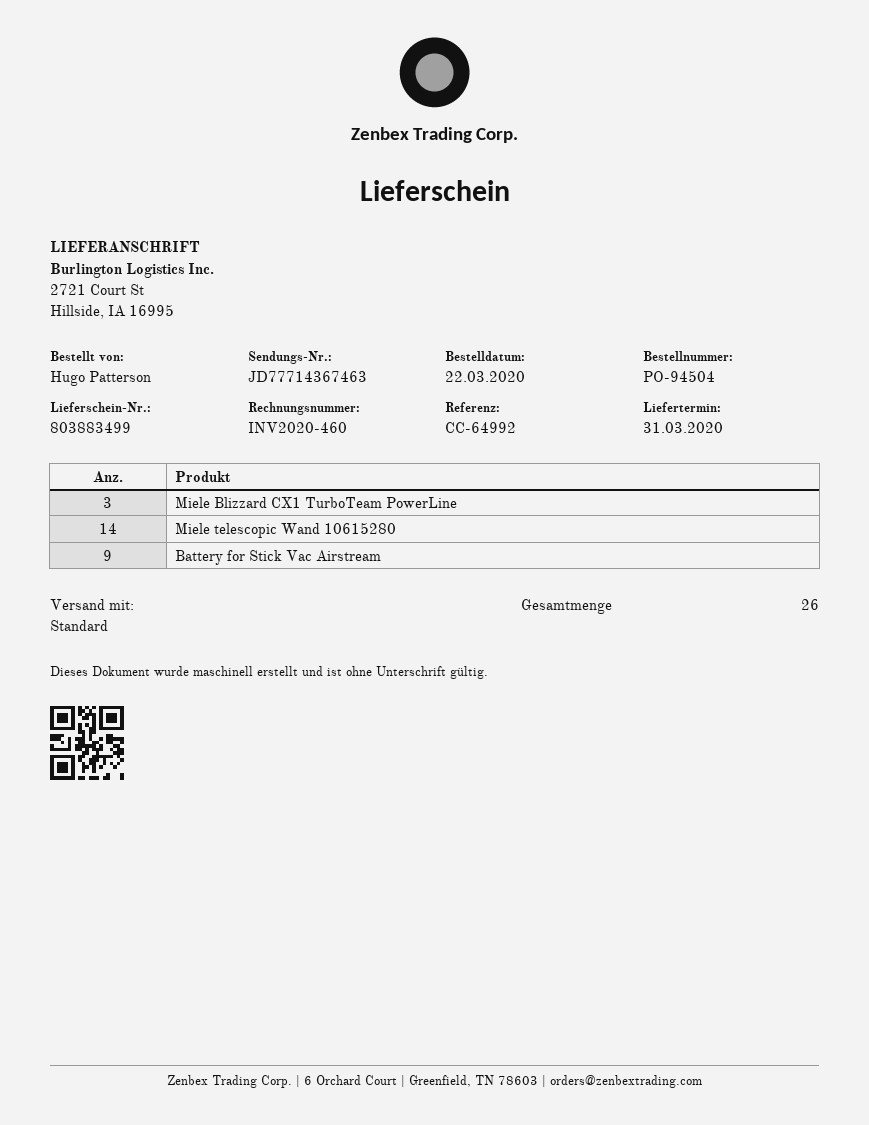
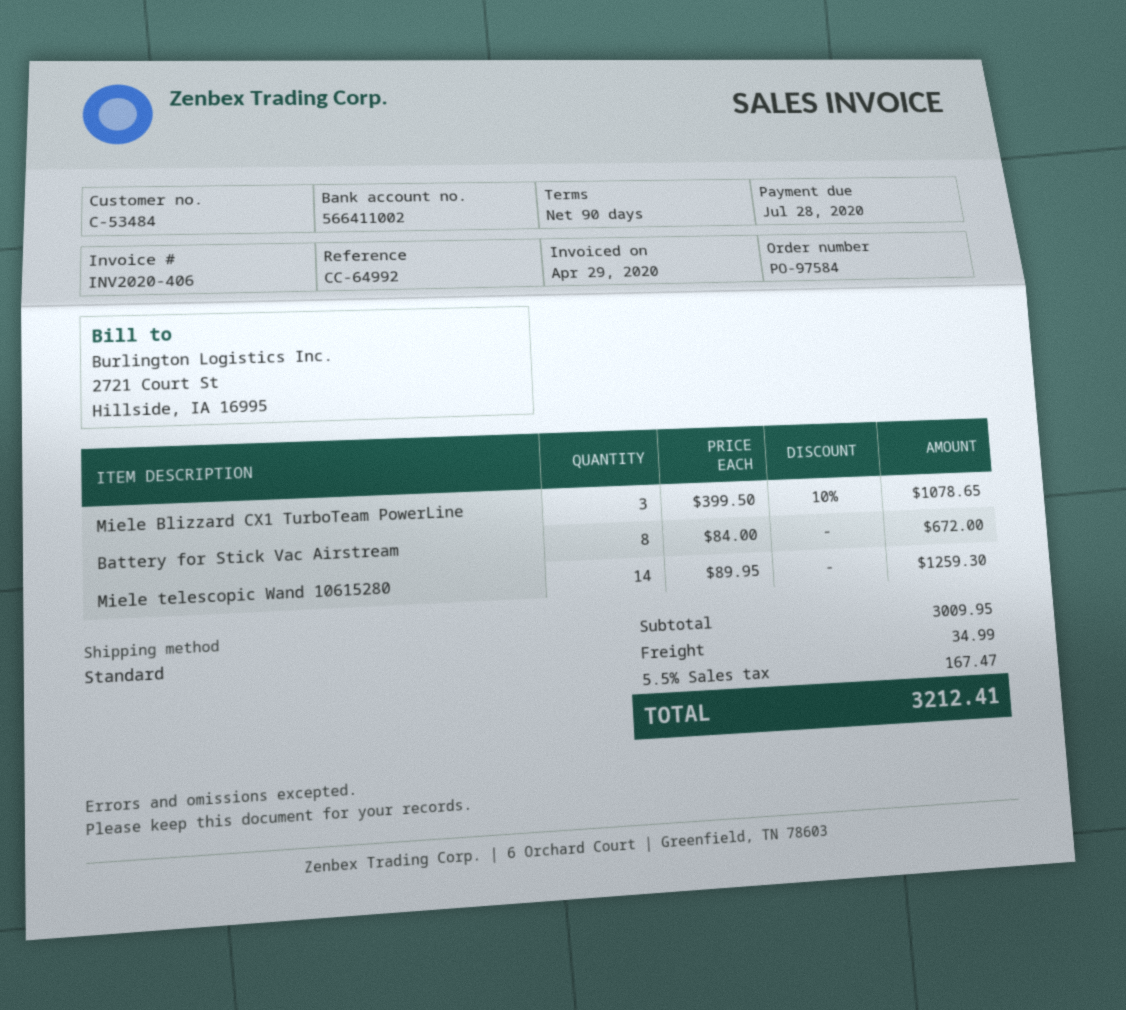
order number: PO-94504 -> PO-97584
invoice number: INV2020-460 -> INV2020-406
Battery for Stick Vac Airstream: 9 -> 8

